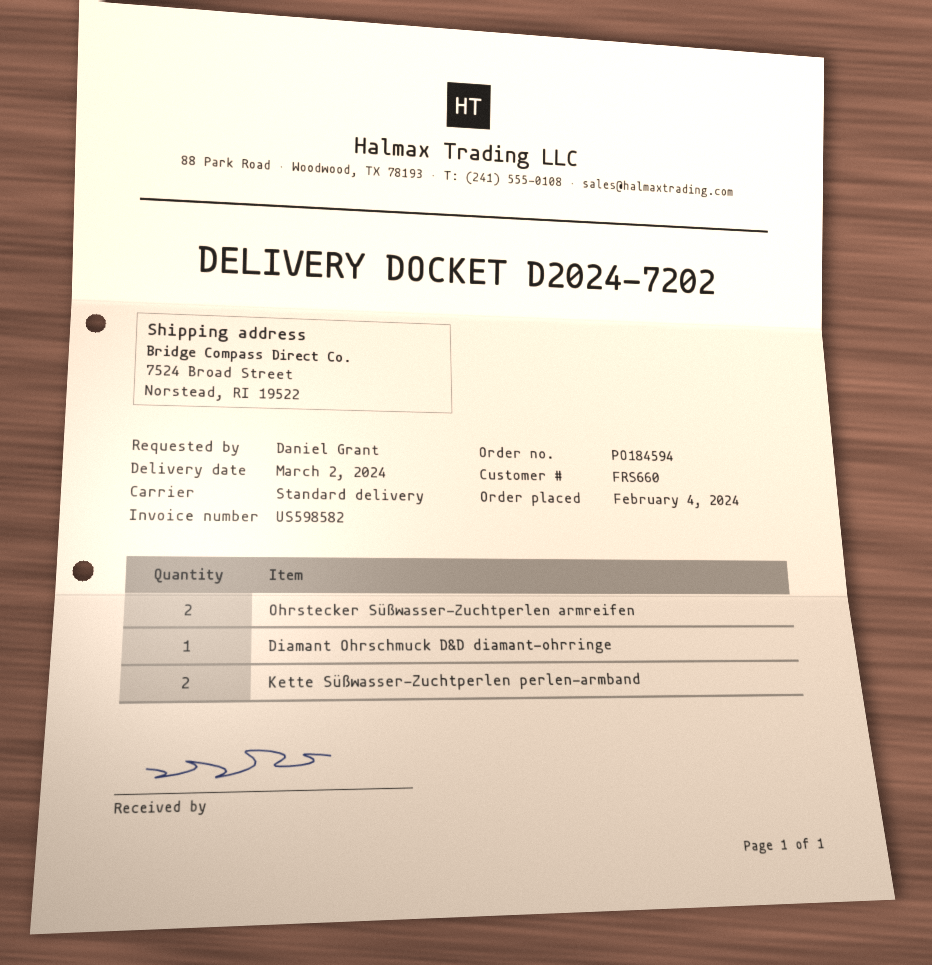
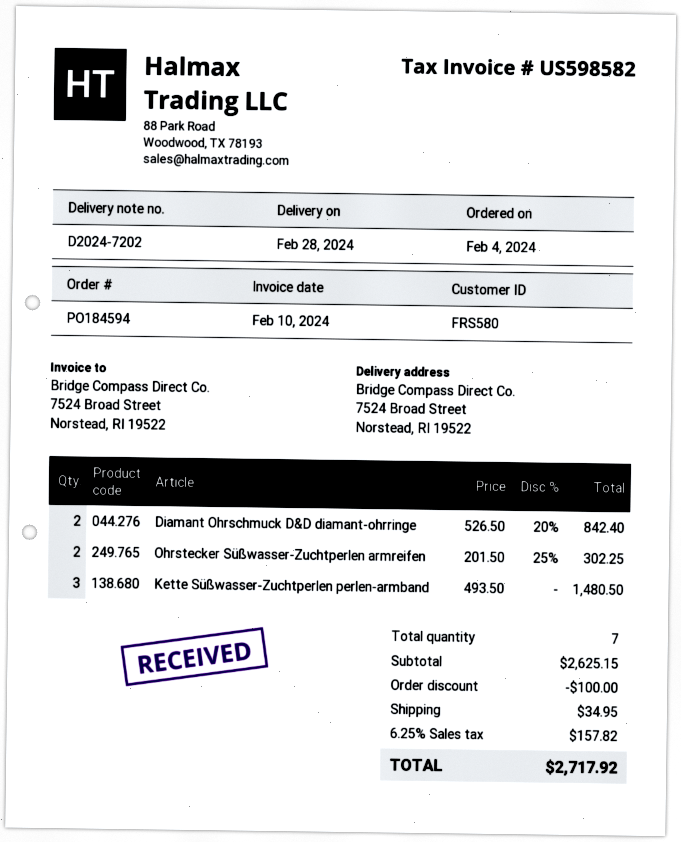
delivery date: 2024-03-02 -> 2024-02-28
customer number: FRS660 -> FRS580
Diamant Ohrschmuck D&D diamant-ohrringe: 1 -> 2
Kette Süßwasser-Zuchtperlen perlen-armband: 2 -> 3

